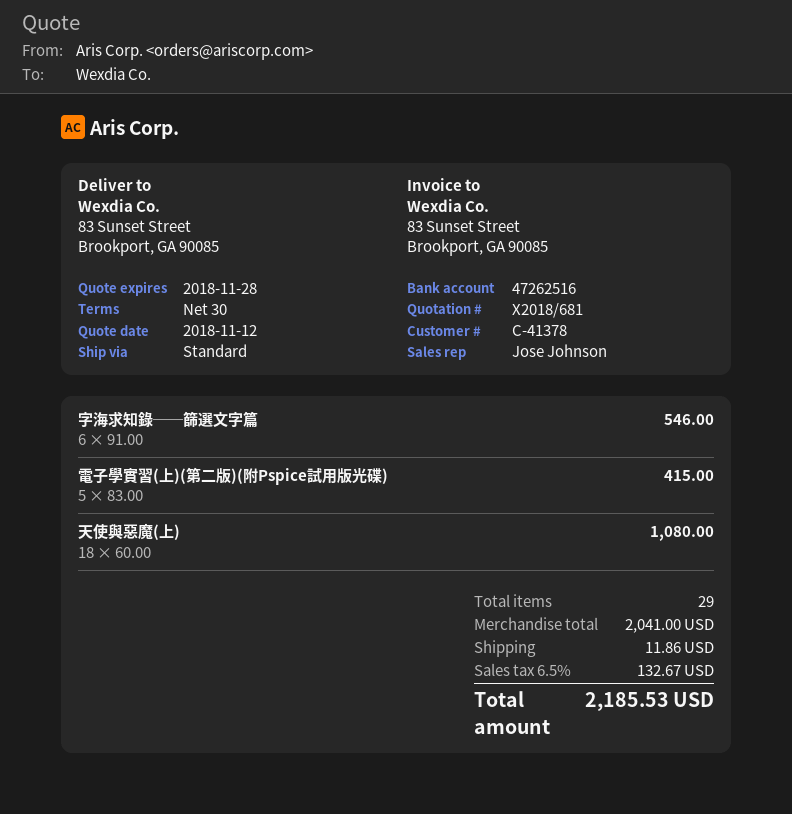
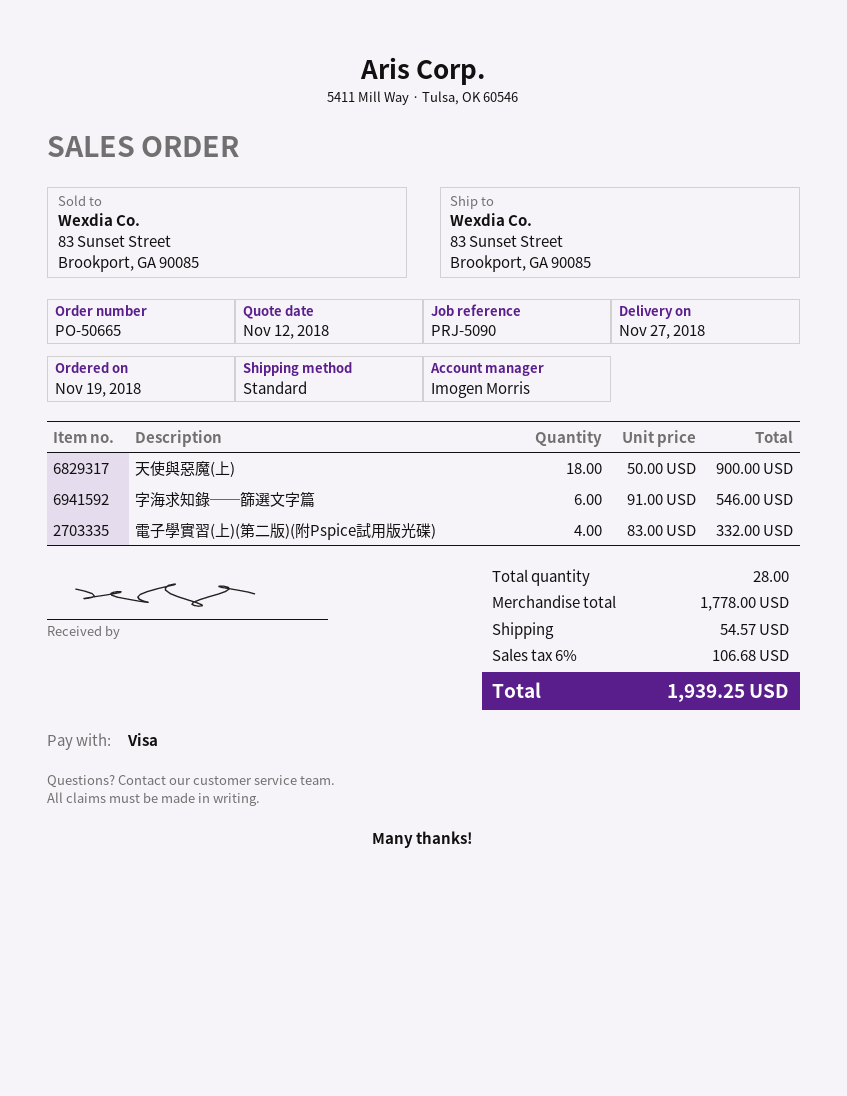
sales rep: Jose Johnson -> Imogen Morris
電子學實習(上)(第二版)(附Pspice試用版光碟): 5 x 83.00 = 415.00 -> 4 x 83.00 = 332.00
天使與惡魔(上): 18 x 60.00 = 1080.00 -> 18 x 50.00 = 900.00
total quantity: 29 -> 28
subtotal: 2041.00 -> 1778.00
shipping: 11.86 -> 54.57
tax: 6.5% = 132.67 -> 6% = 106.68
total: 2185.53 -> 1939.25

